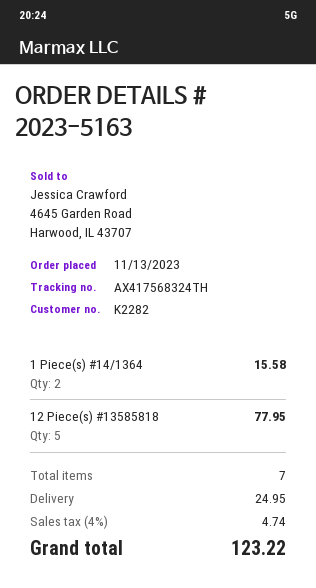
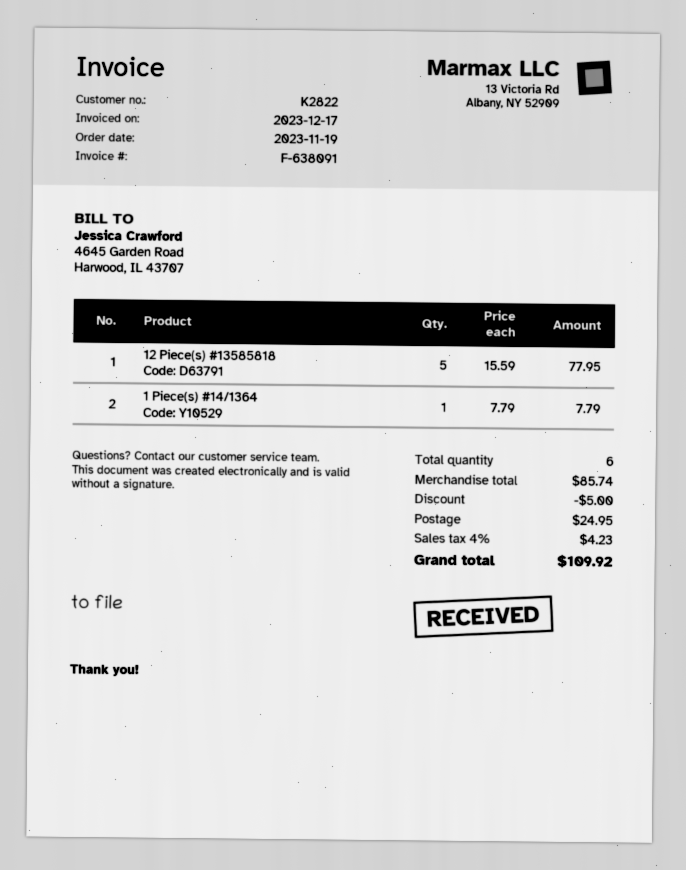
order date: 2023-11-13 -> 2023-11-19
customer number: K2282 -> K2822
1 Piece(s) #14/1364: 2 for 15.58 -> 1 for 7.79
total quantity: 7 -> 6
discount: none -> 5.00
tax: 4% = 4.74 -> 4% = 4.23
total: 123.22 -> 109.92

